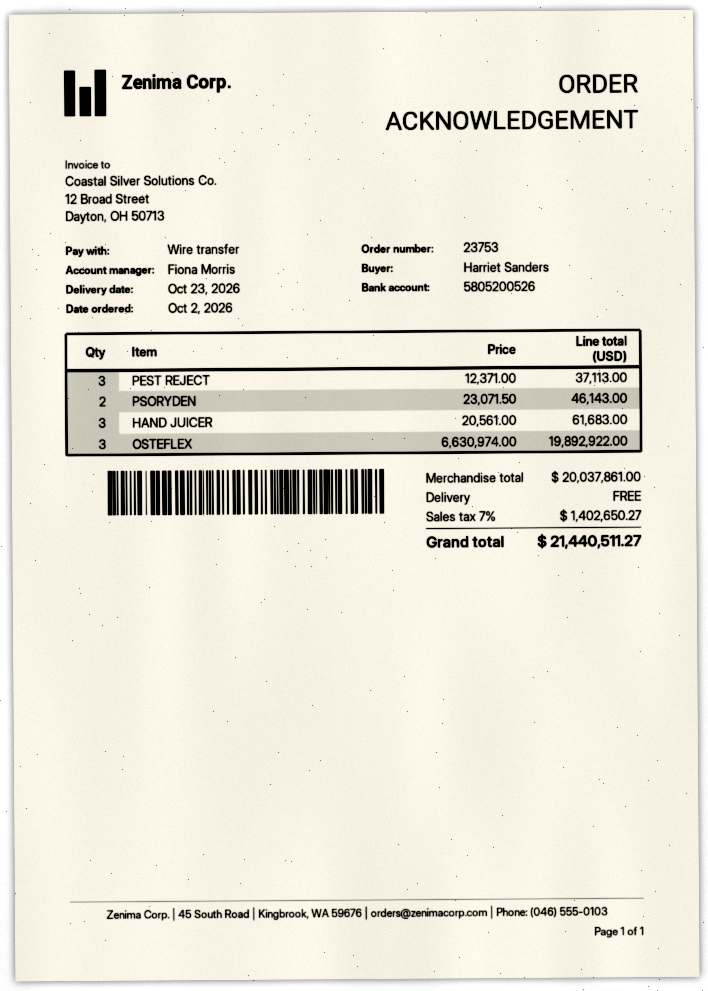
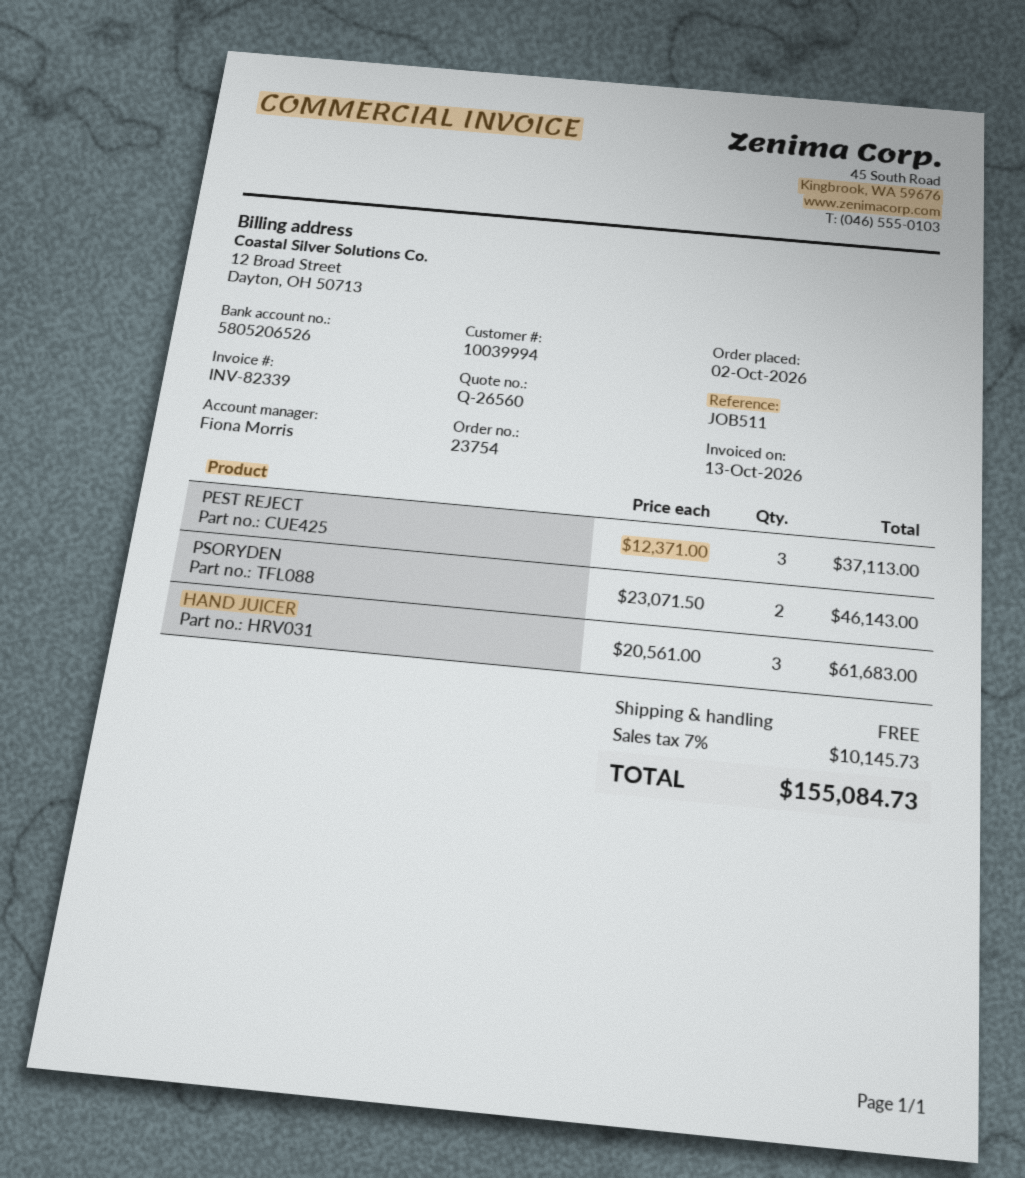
order number: 23753 -> 23754
bank account: 5805200526 -> 5805206526
OSTEFLEX: 3 x 6630974.00 = 19892922.00 -> none
tax: 7% = 1402650.27 -> 7% = 10145.73
total: 21440511.27 -> 155084.73

